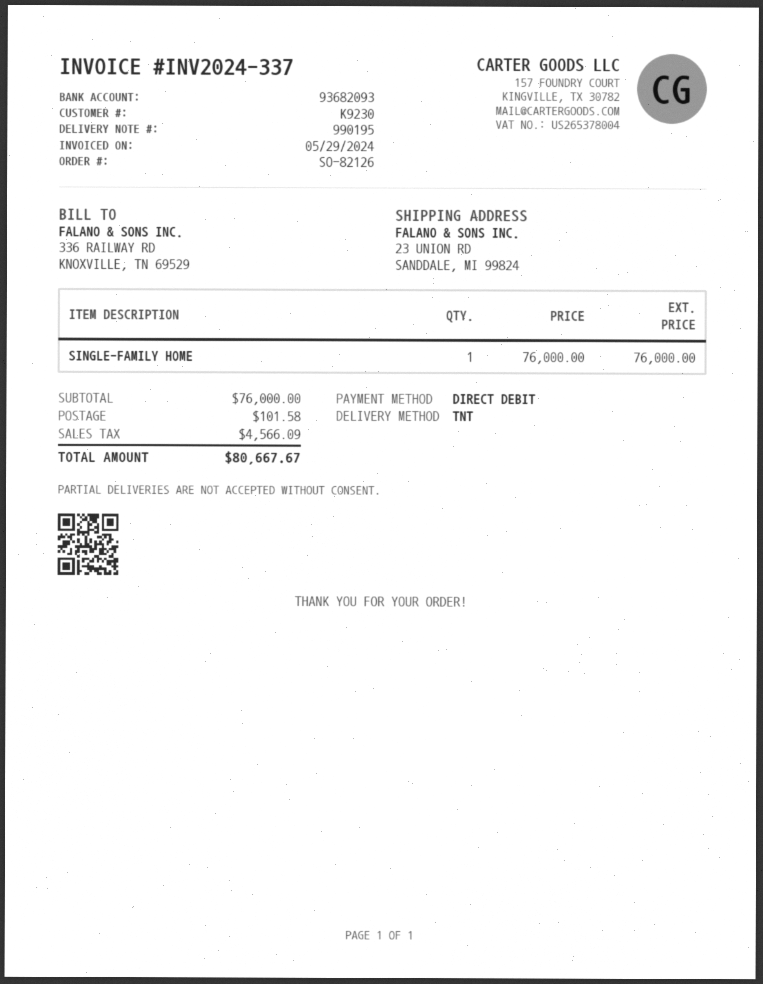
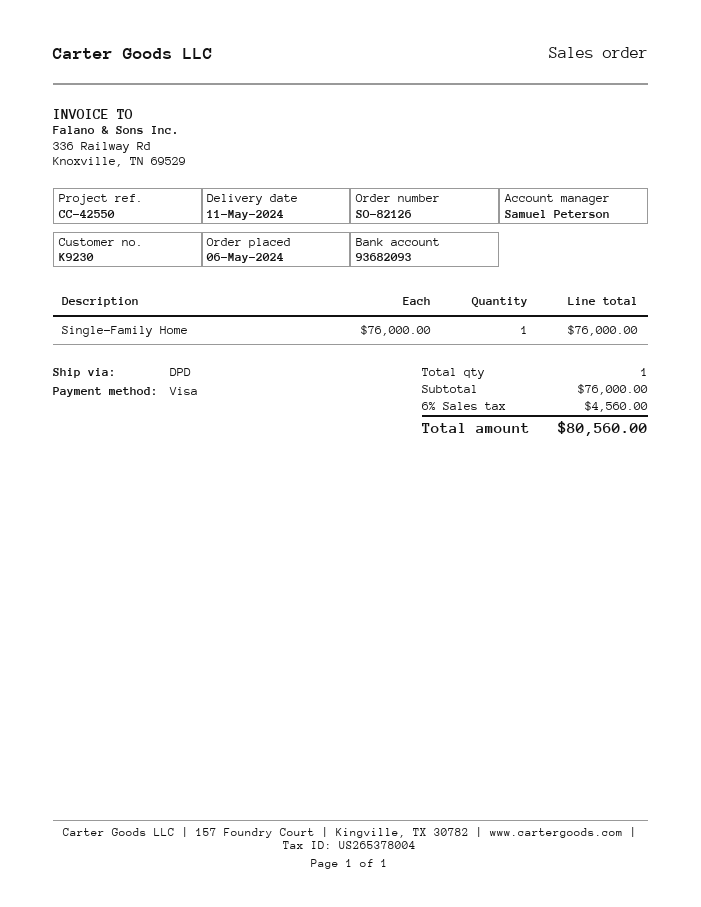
payment method: direct debit -> Visa
shipping method: TNT -> DPD
shipping: 101.58 -> none
tax: 4566.09 -> 4560.00
total: 80667.67 -> 80560.00

